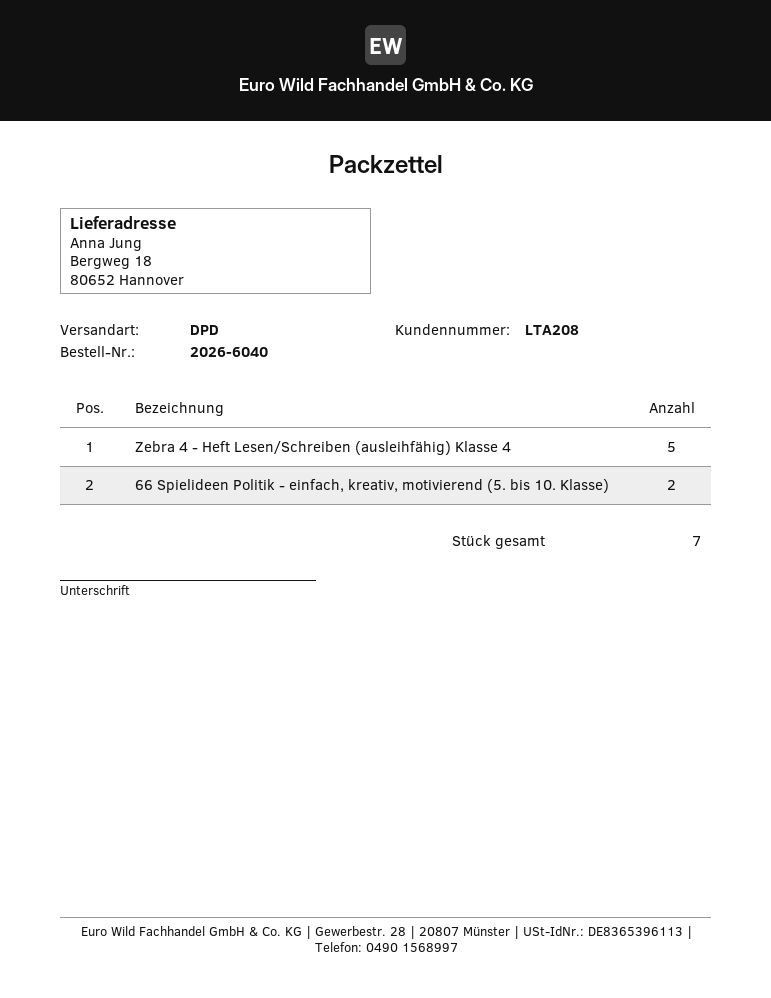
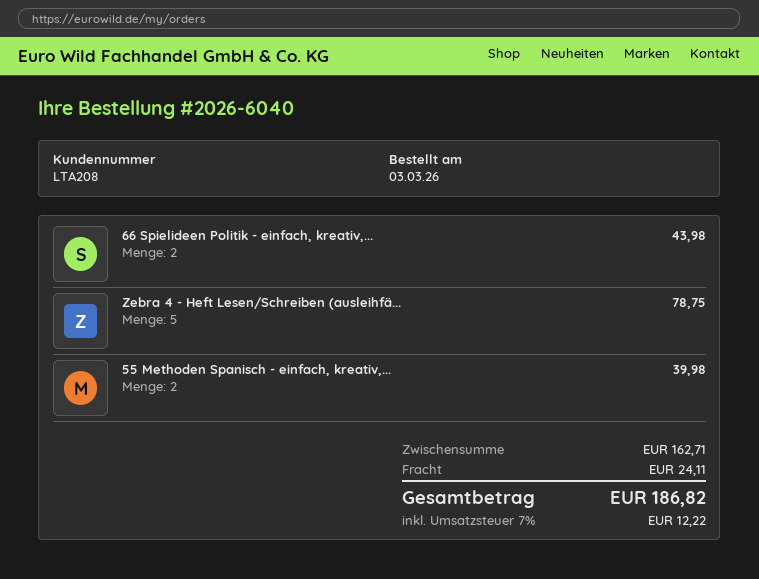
55 Methoden Spanisch - einfach, kreativ,...: none -> 2

